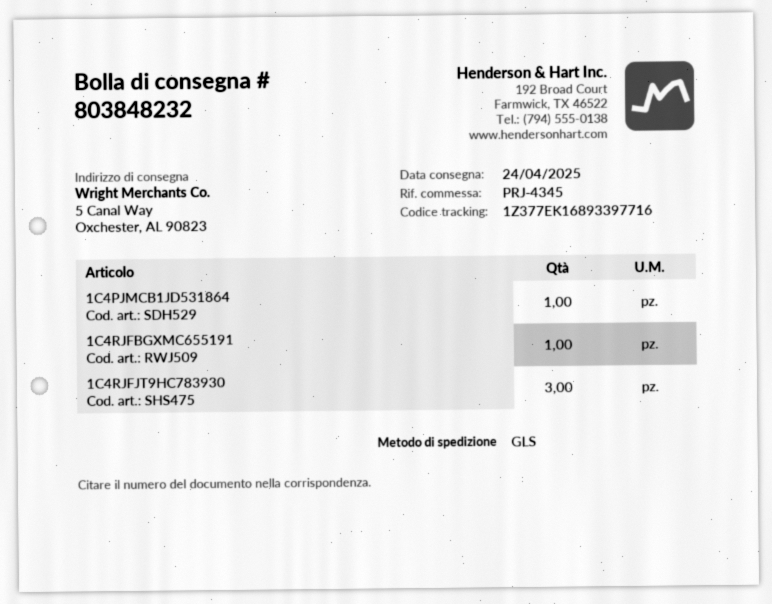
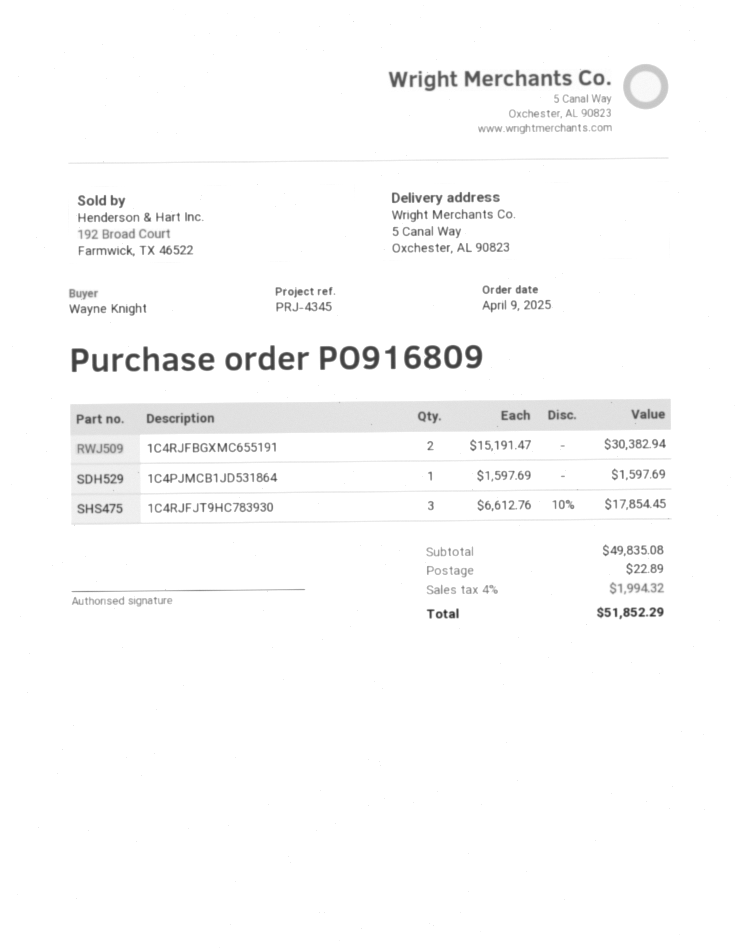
1C4RJFBGXMC655191: 1 -> 2

